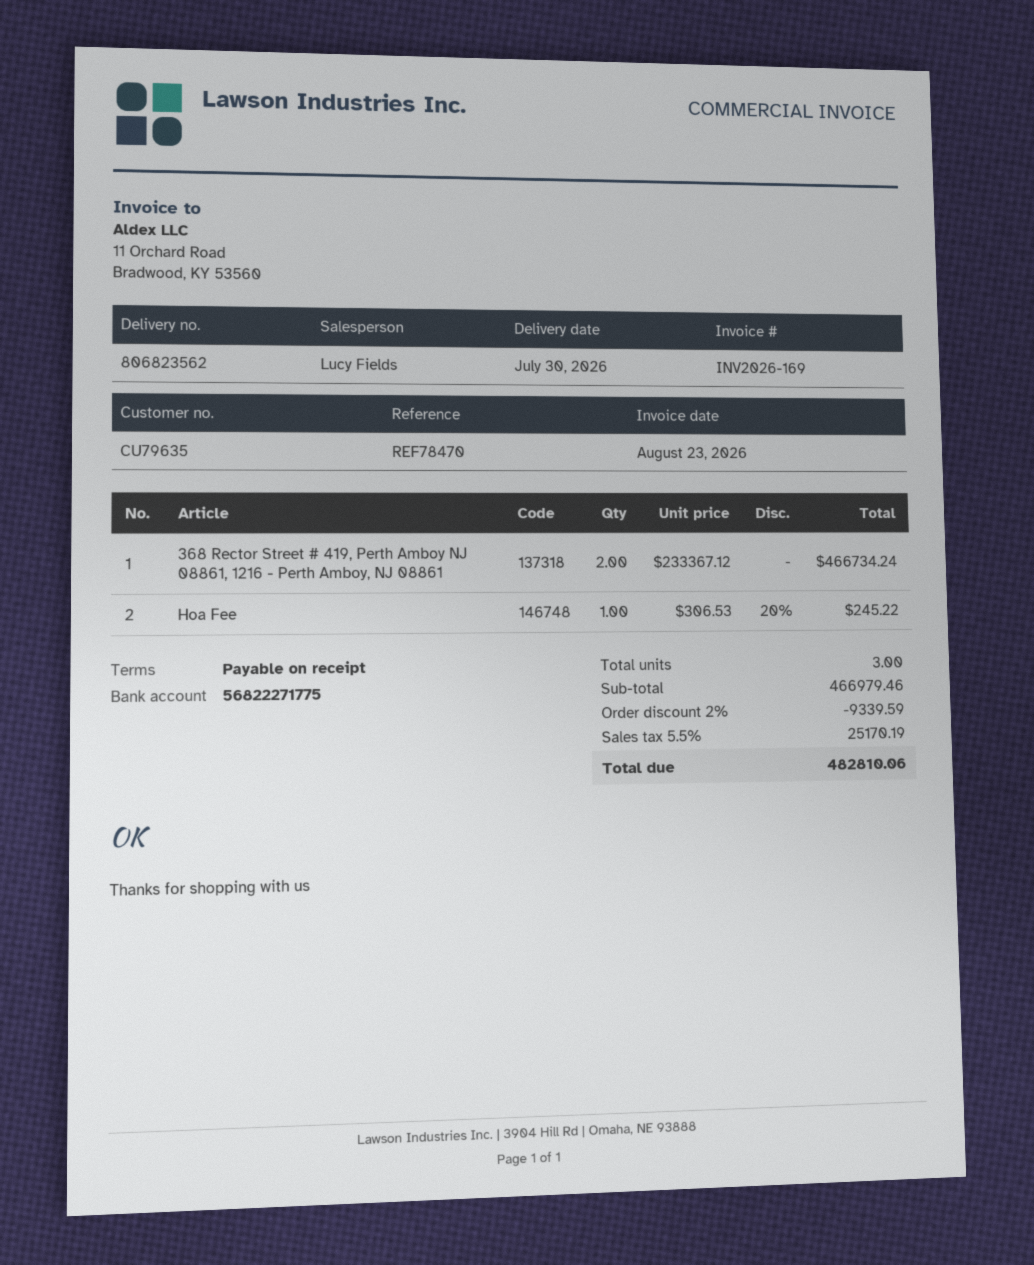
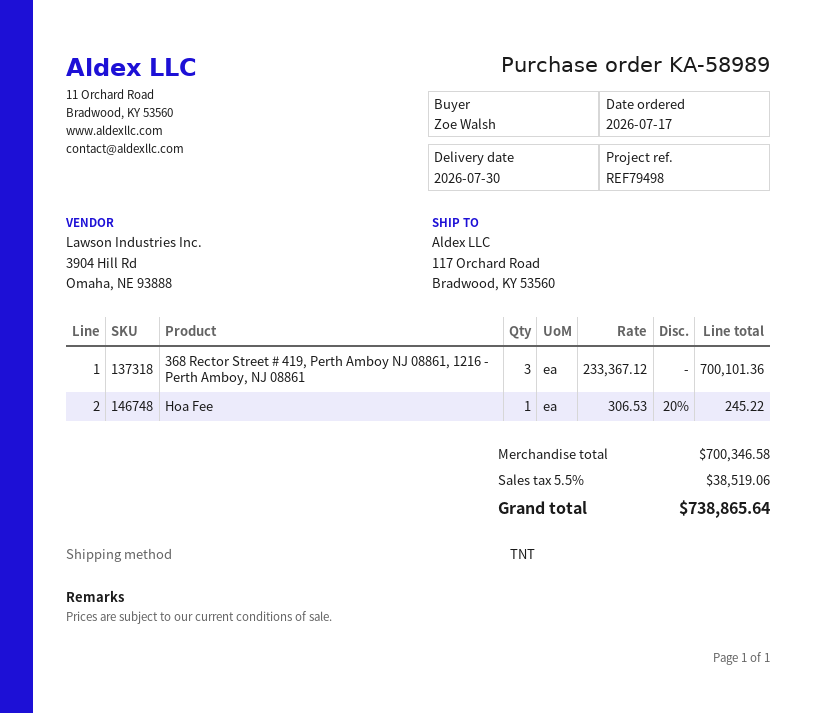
reference: REF78470 -> REF79498
368 Rector Street # 419, Perth Amboy NJ 08861, 1216 - Perth Amboy, NJ 08861: 2 x 233367.12 = 466734.24 -> 3 x 233367.12 = 700101.36
subtotal: 466979.46 -> 700346.58
discount: 2% = 9339.59 -> none
tax: 5.5% = 25170.19 -> 5.5% = 38519.06
total: 482810.06 -> 738865.64

